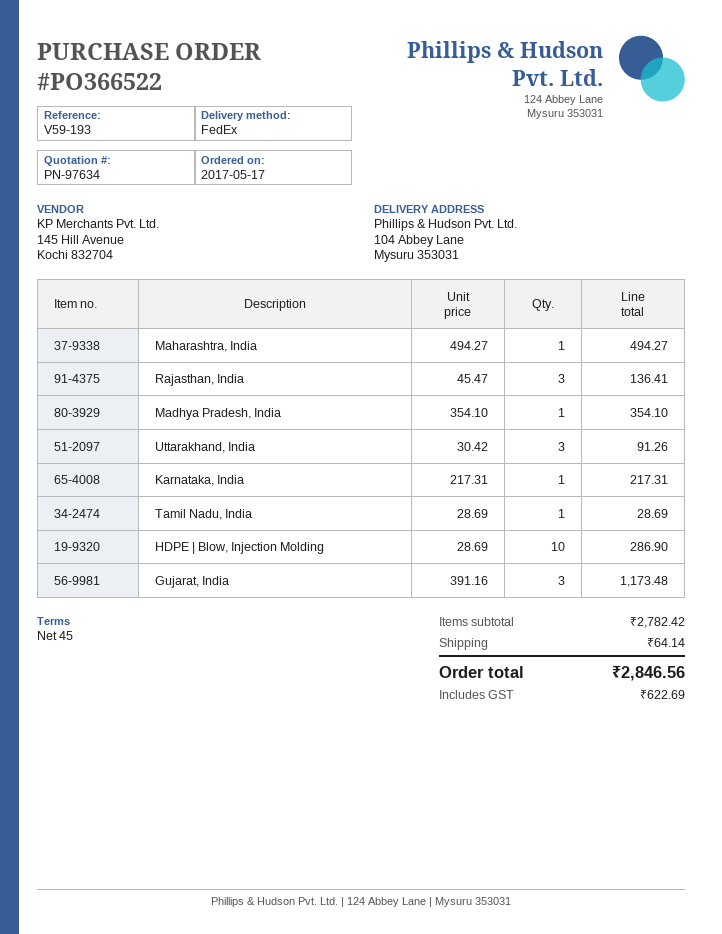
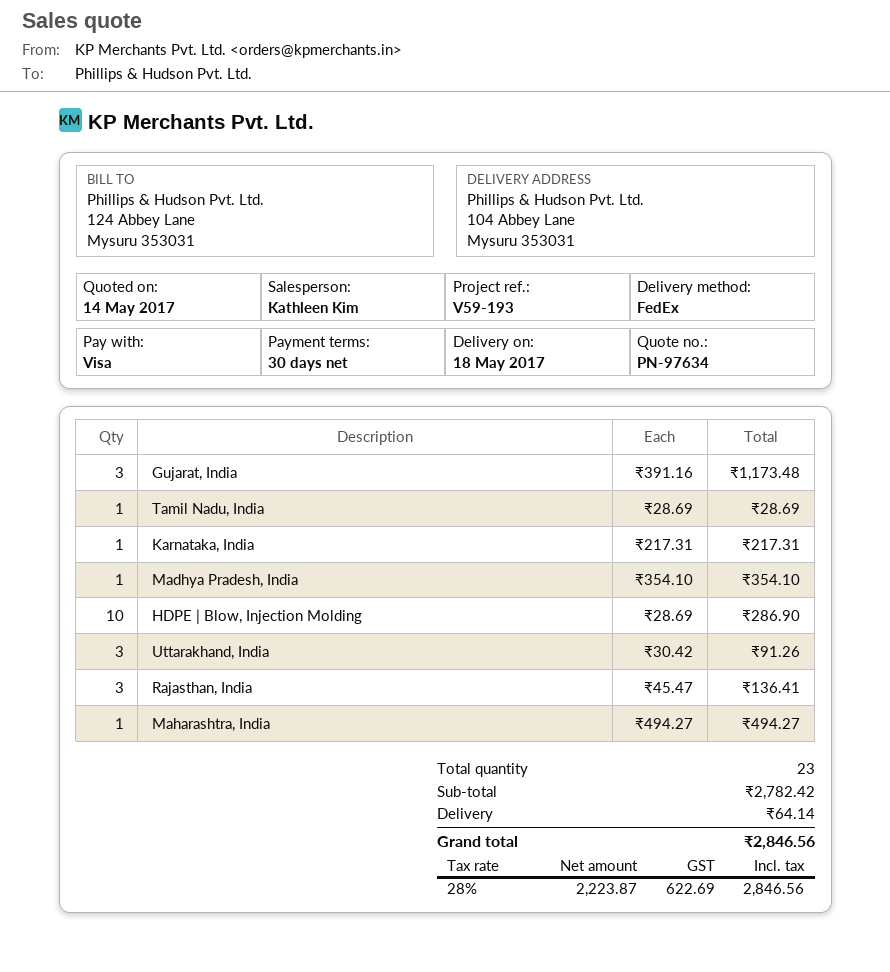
payment terms: 45 days -> 30 days

